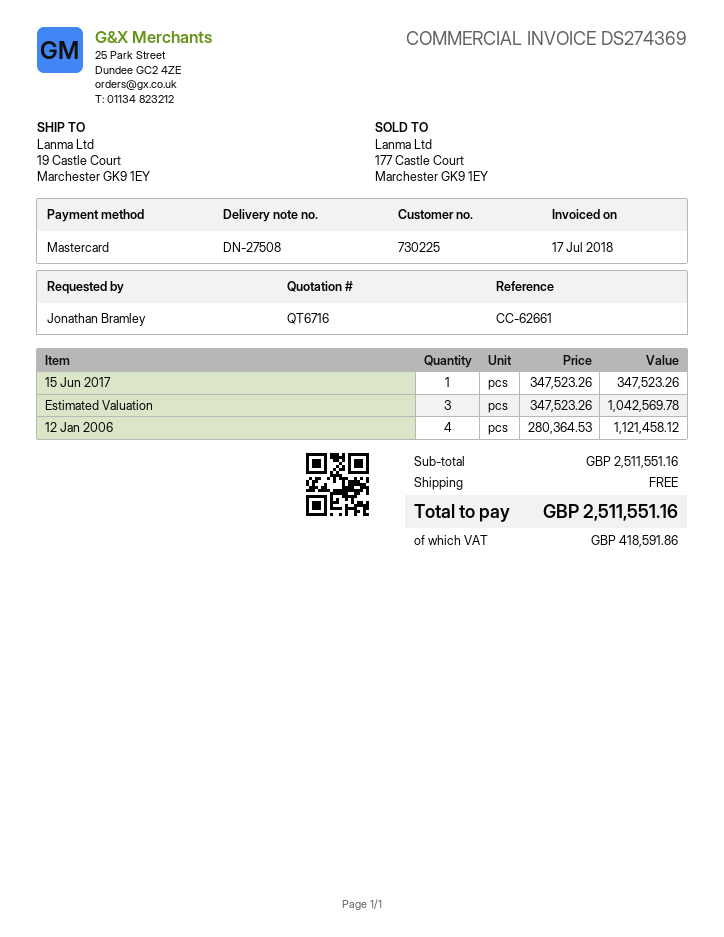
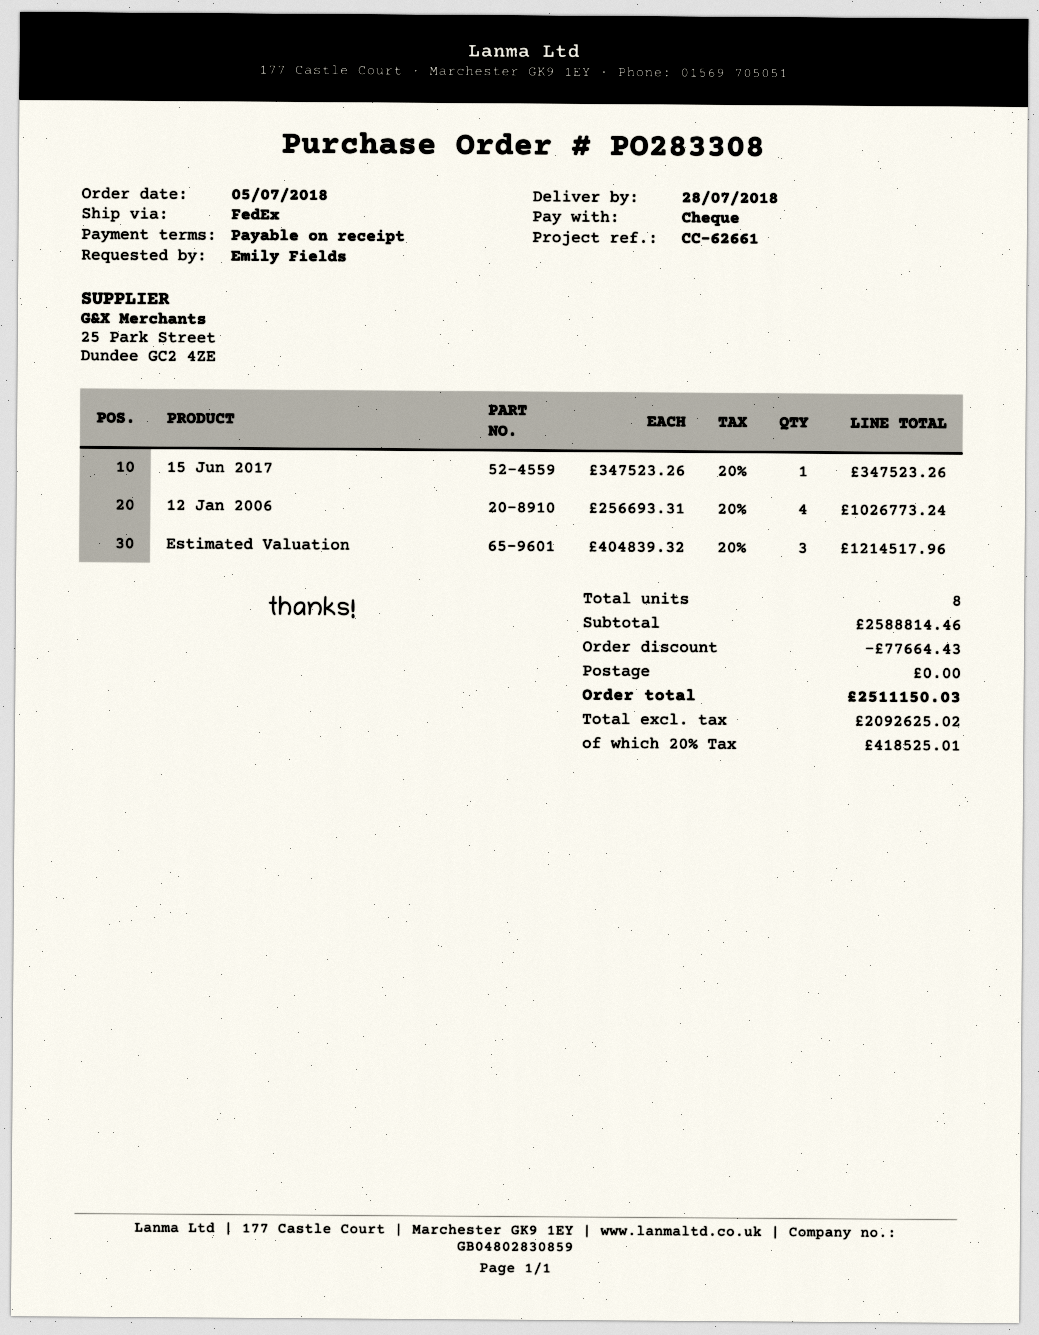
ordered by: Jonathan Bramley -> Emily Fields
payment method: Mastercard -> cheque
Estimated Valuation: 3 x 347523.26 = 1042569.78 -> 3 x 404839.32 = 1214517.96
12 Jan 2006: 4 x 280364.53 = 1121458.12 -> 4 x 256693.31 = 1026773.24
subtotal: 2511551.16 -> 2588814.46
discount: none -> 77664.43
tax: 418591.86 -> 418525.01
total: 2511551.16 -> 2511150.03

